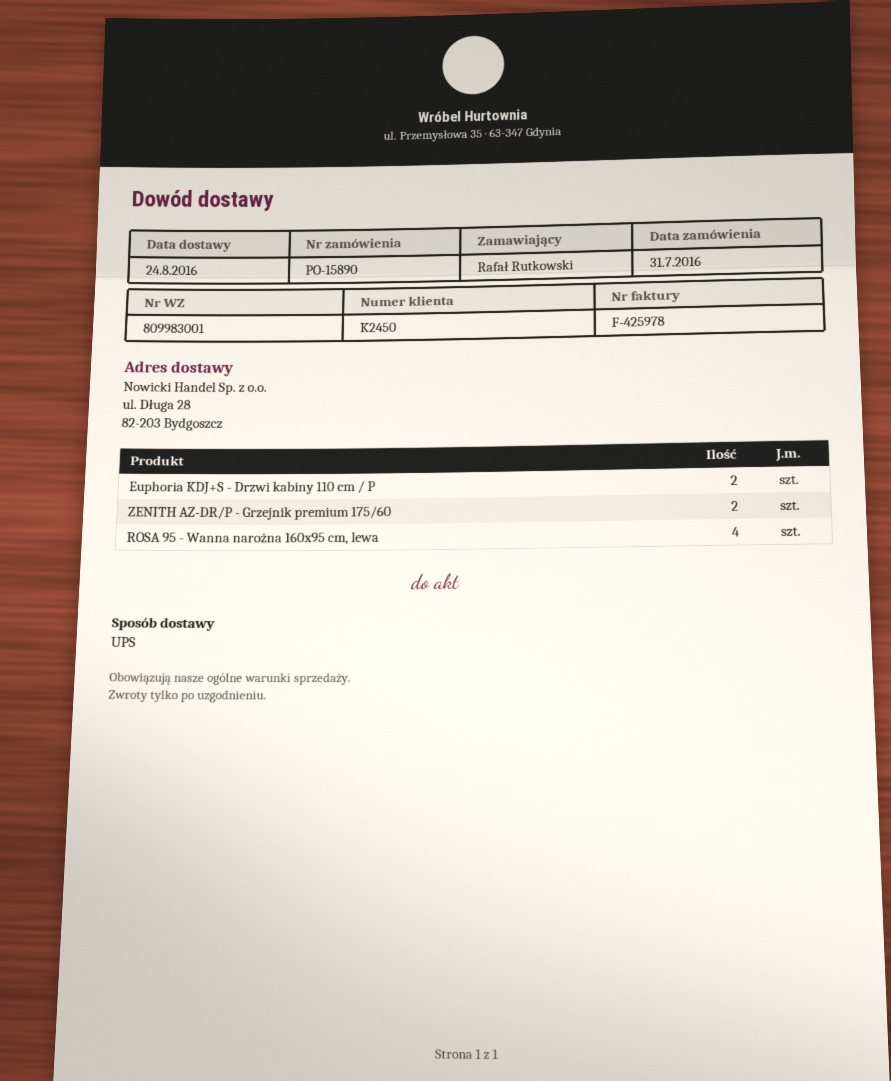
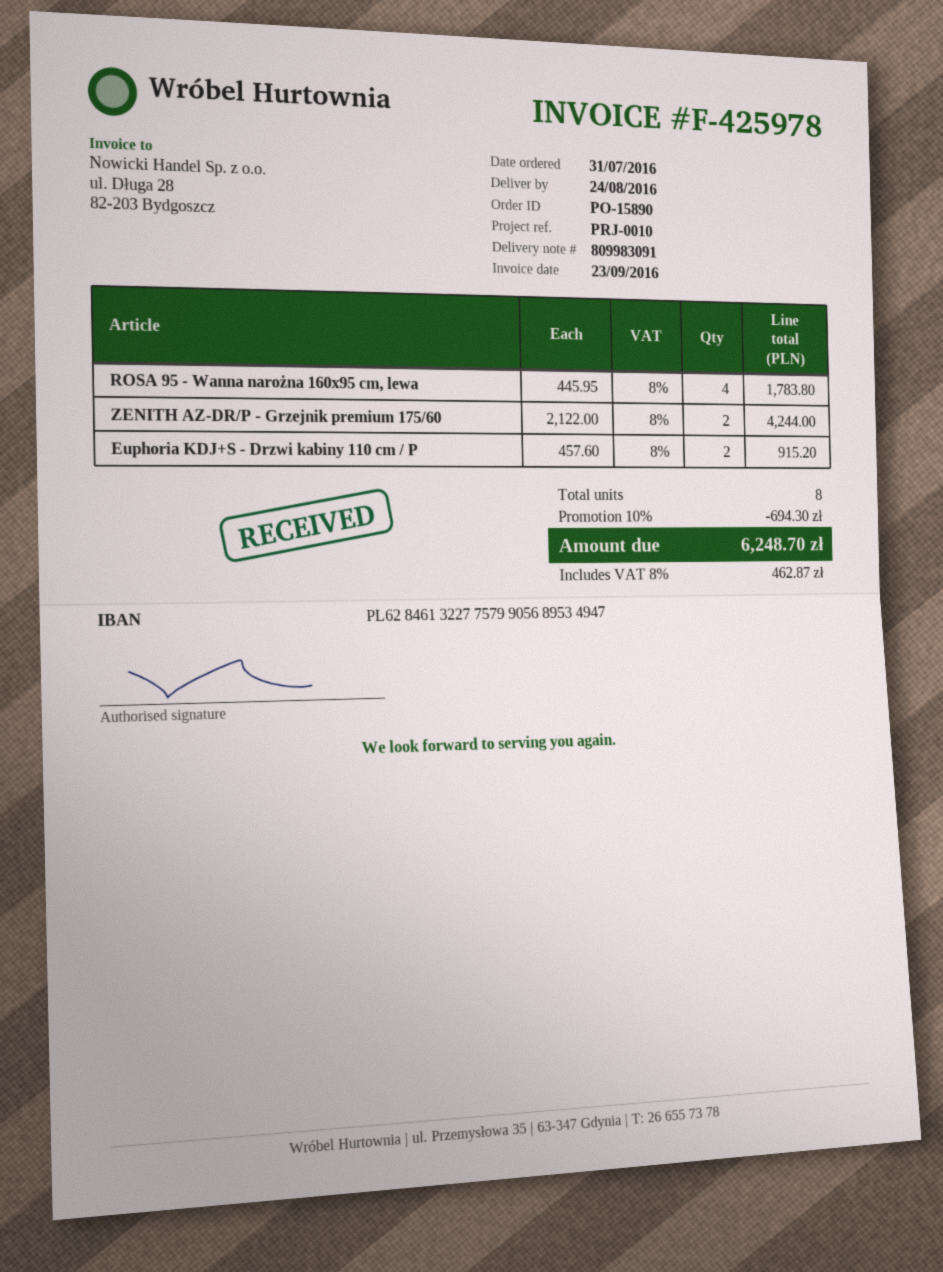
delivery note number: 809983001 -> 809983091

